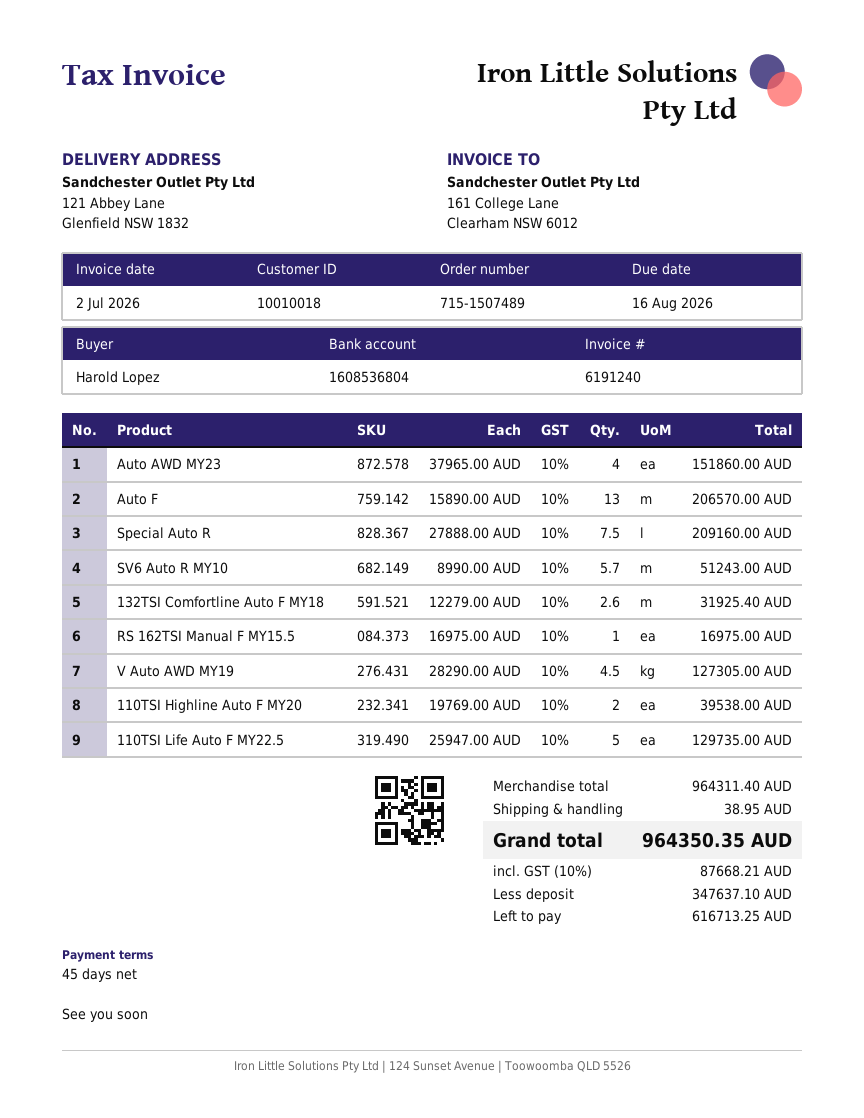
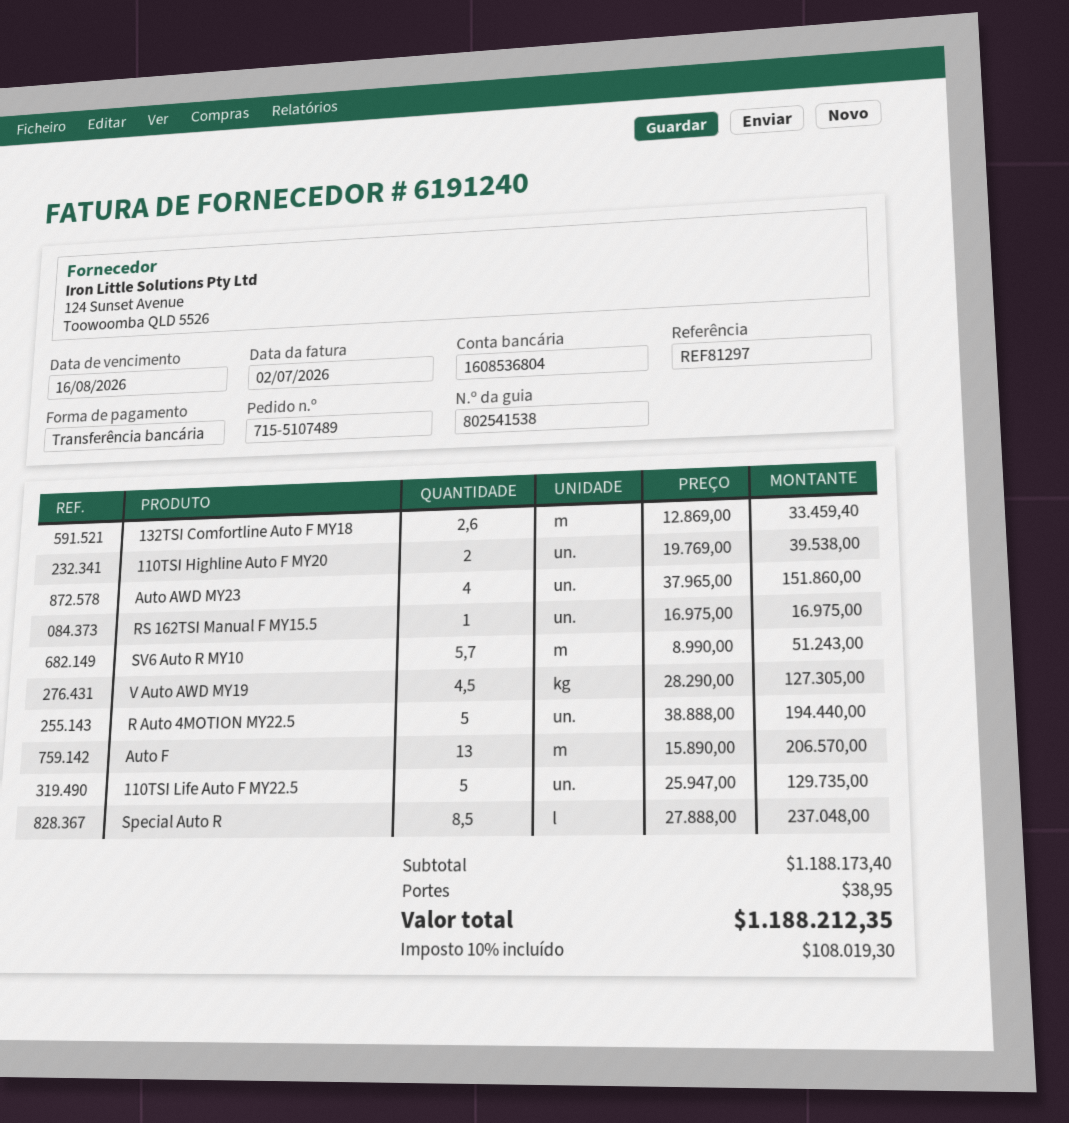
order number: 715-1507489 -> 715-5107489
Special Auto R: 7.5 x 27888.00 = 209160.00 -> 8.5 x 27888.00 = 237048.00
132TSI Comfortline Auto F MY18: 2.6 x 12279.00 = 31925.40 -> 2.6 x 12869.00 = 33459.40
R Auto 4MOTION MY22.5: none -> 5 x 38888.00 = 194440.00
subtotal: 964311.40 -> 1188173.40
tax: 10% = 87668.21 -> 10% = 108019.30
total: 964350.35 -> 1188212.35

